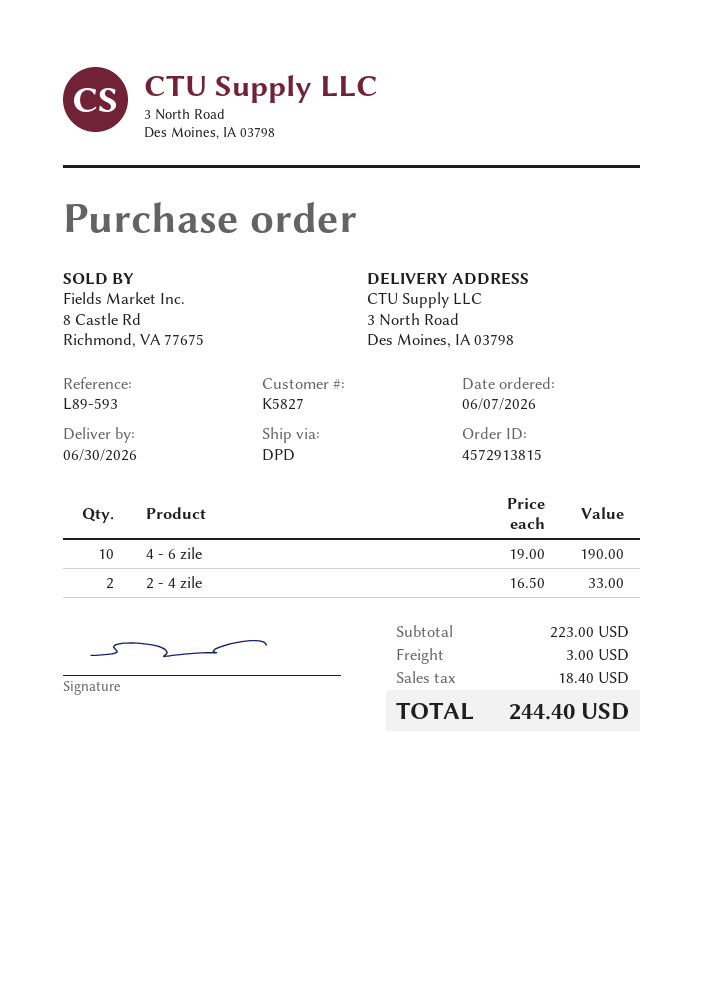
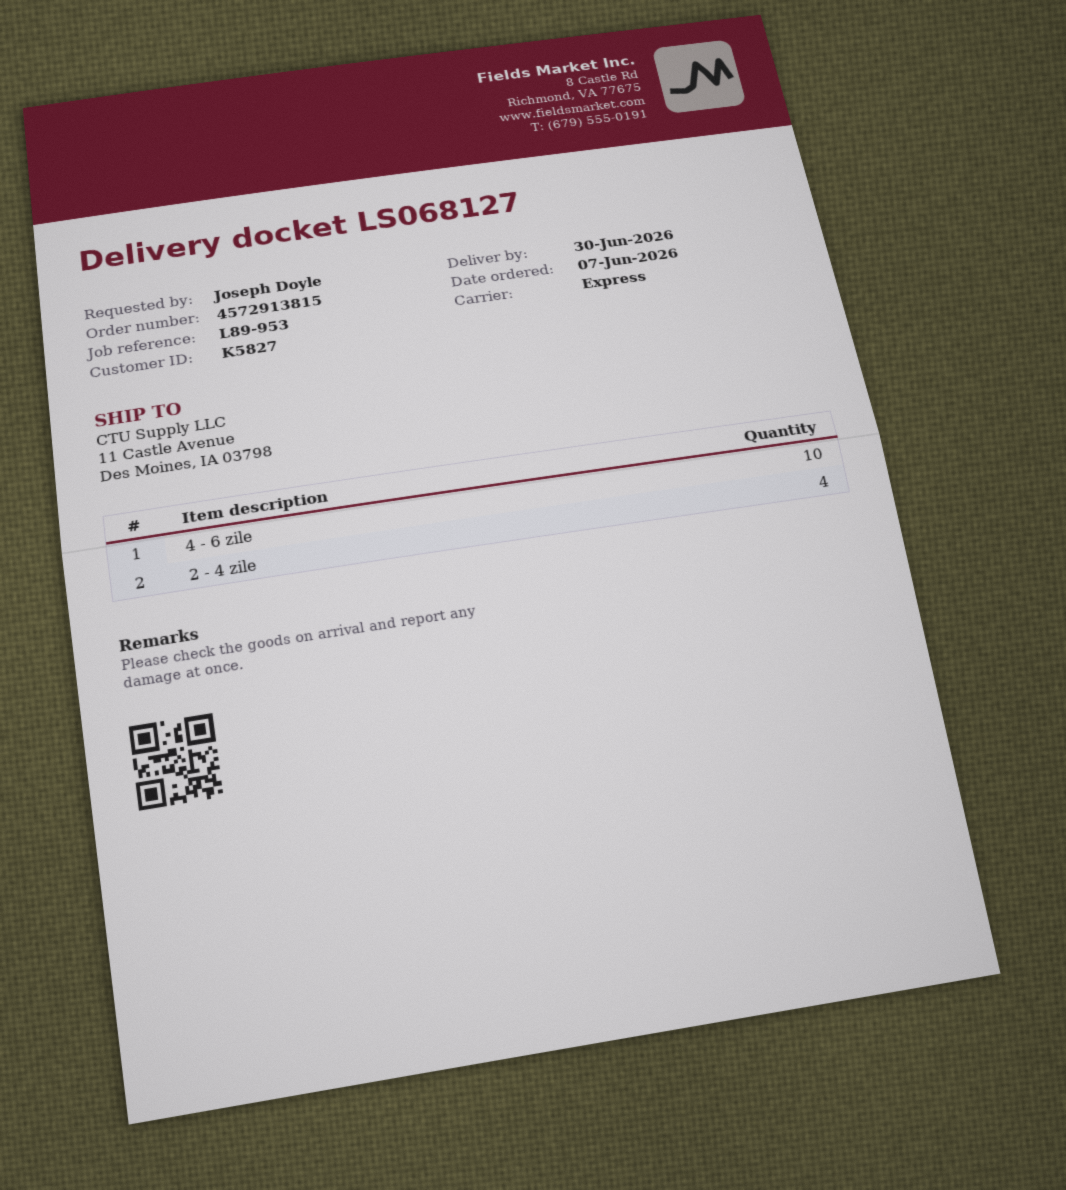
reference: L89-593 -> L89-953
shipping method: DPD -> express
ship to: 3 North Road, Des Moines, IA 03798 -> 11 Castle Avenue, Des Moines, IA 03798
2 - 4 zile: 2 -> 4

